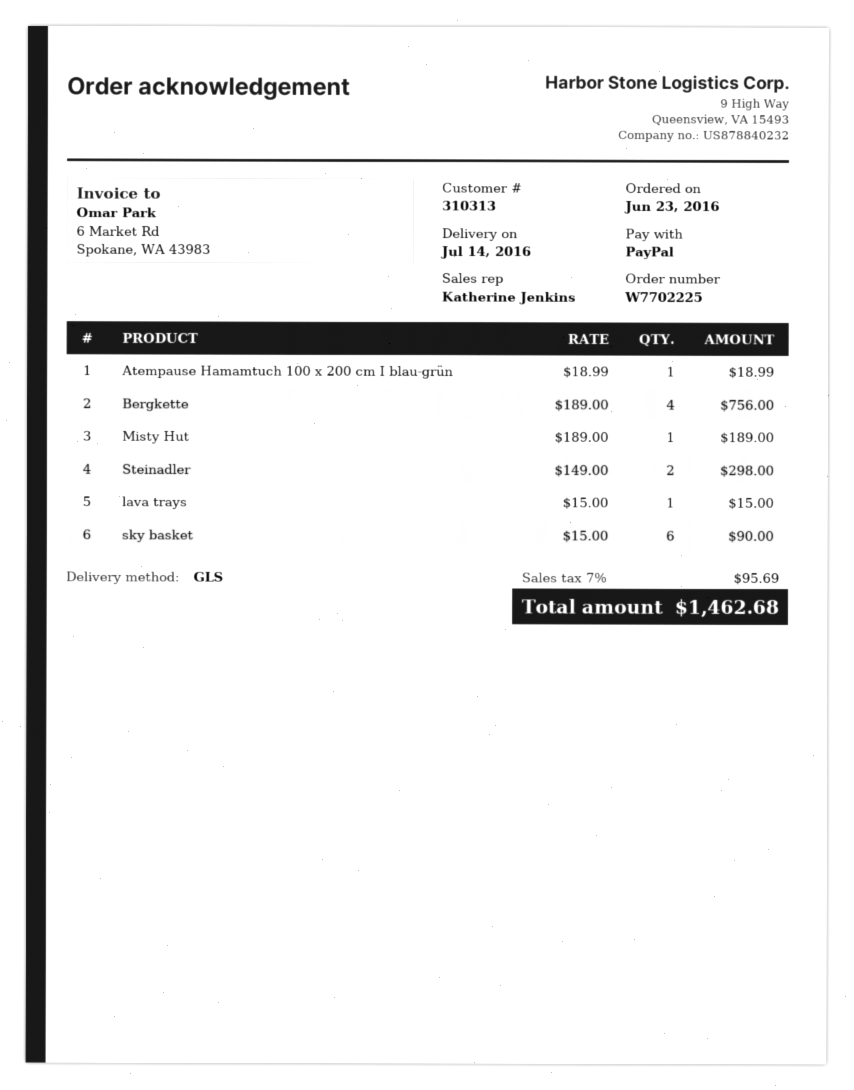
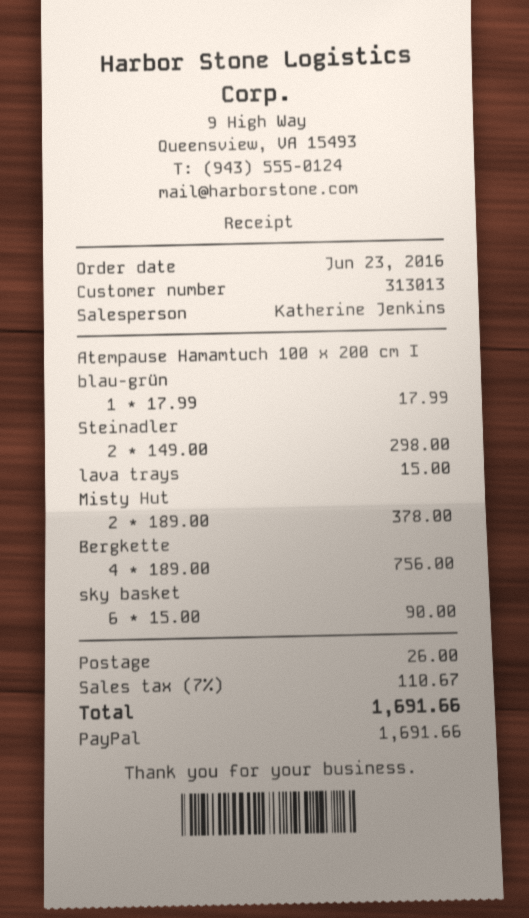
customer number: 310313 -> 313013
Atempause Hamamtuch 100 x 200 cm I blau-grün: 1 x 18.99 = 18.99 -> 1 x 17.99 = 17.99
Misty Hut: 1 x 189.00 = 189.00 -> 2 x 189.00 = 378.00
shipping: none -> 26.00
tax: 7% = 95.69 -> 7% = 110.67
total: 1462.68 -> 1691.66

